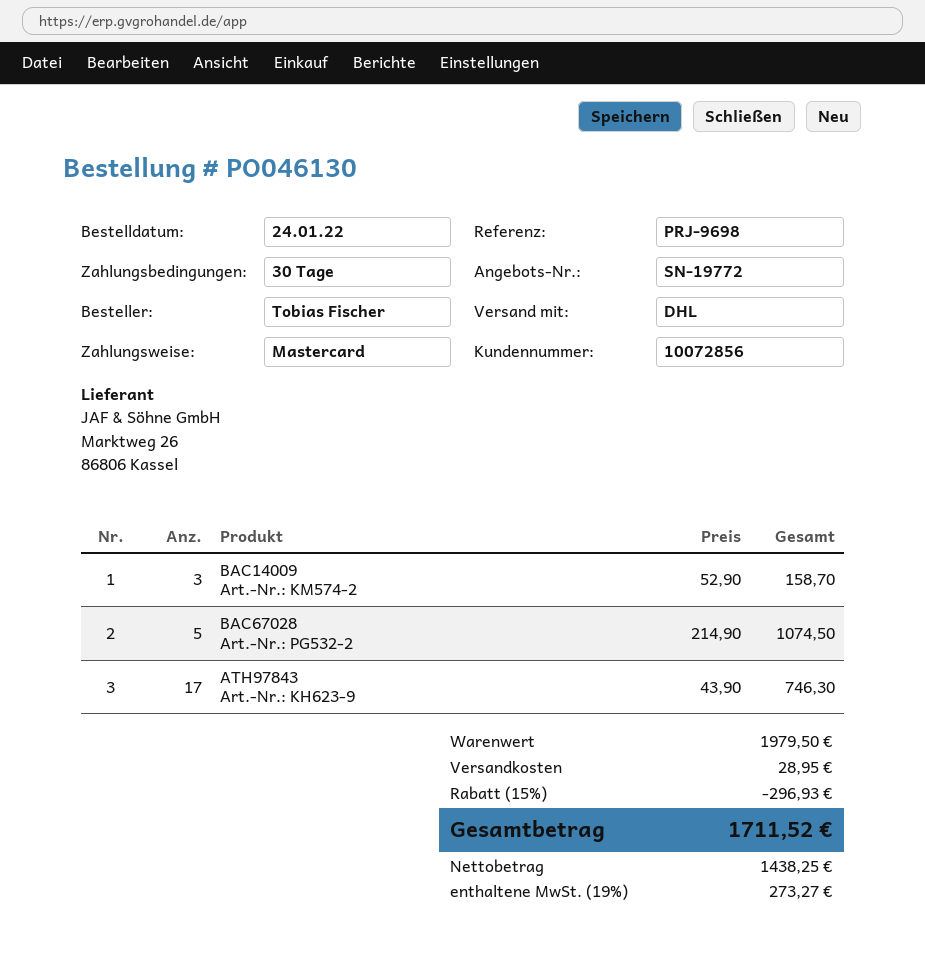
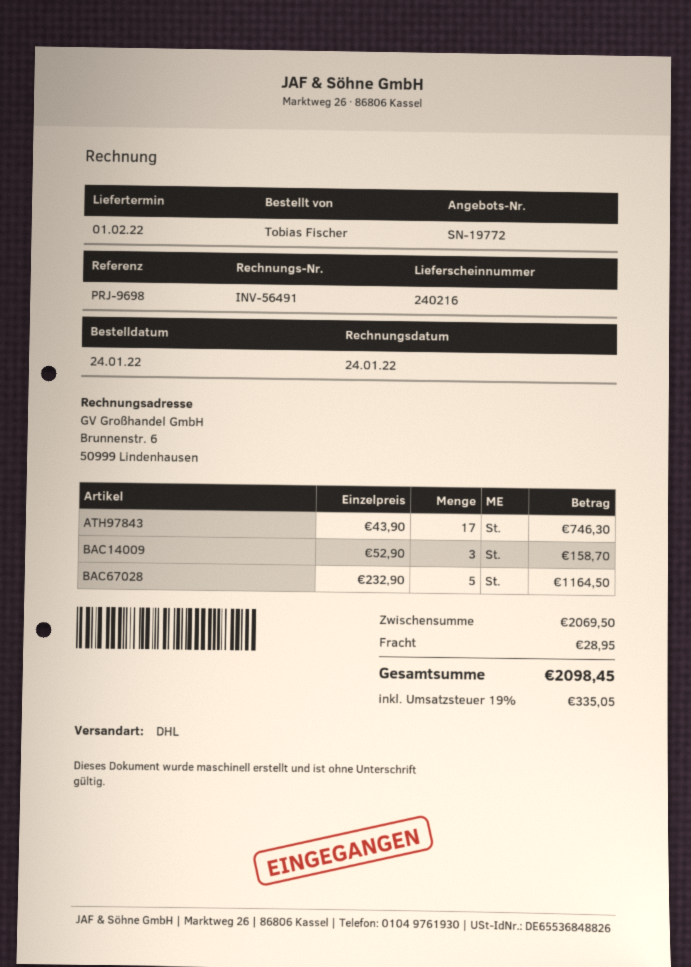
BAC67028: 5 x 214.90 = 1074.50 -> 5 x 232.90 = 1164.50
subtotal: 1979.50 -> 2069.50
discount: 15% = 296.93 -> none
tax: 19% = 273.27 -> 19% = 335.05
total: 1711.52 -> 2098.45

